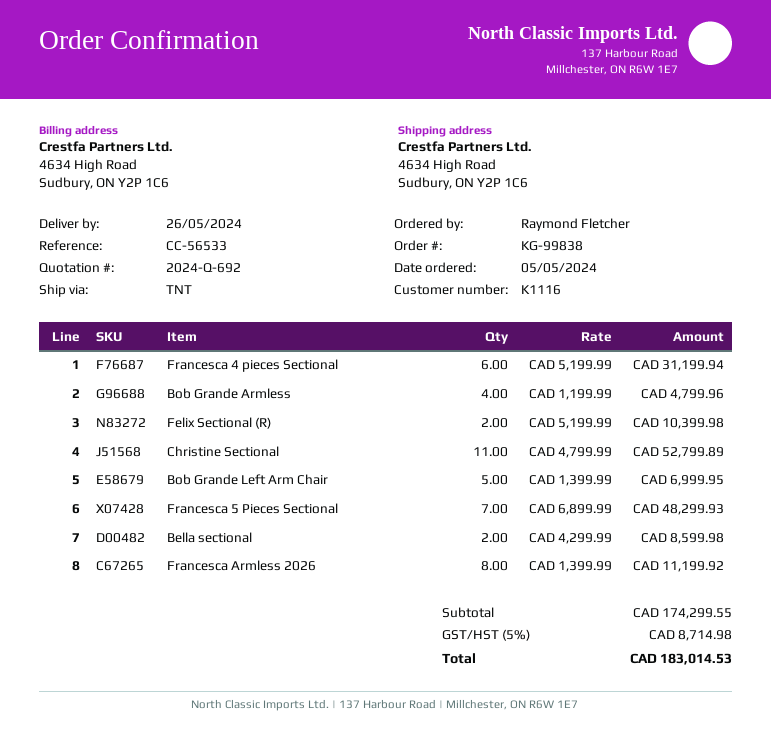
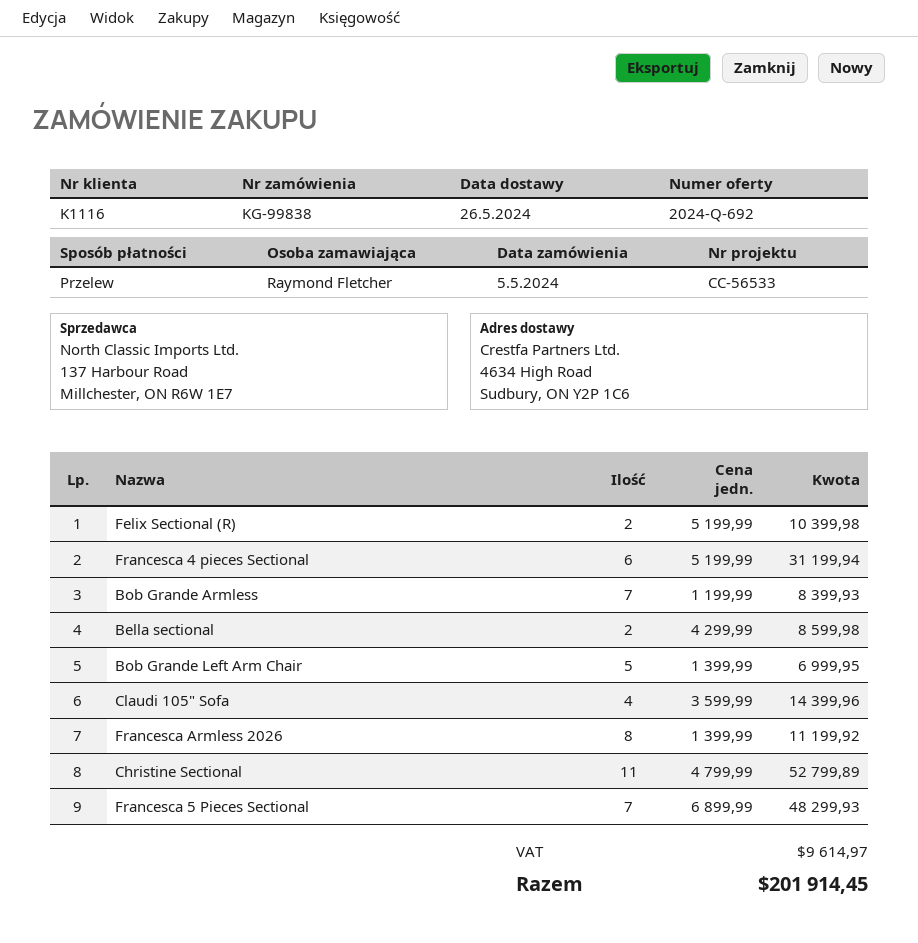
Bob Grande Armless: 4 x 1199.99 = 4799.96 -> 7 x 1199.99 = 8399.93
Claudi 105" Sofa: none -> 4 x 3599.99 = 14399.96
tax: 8714.98 -> 9614.97
total: 183014.53 -> 201914.45

